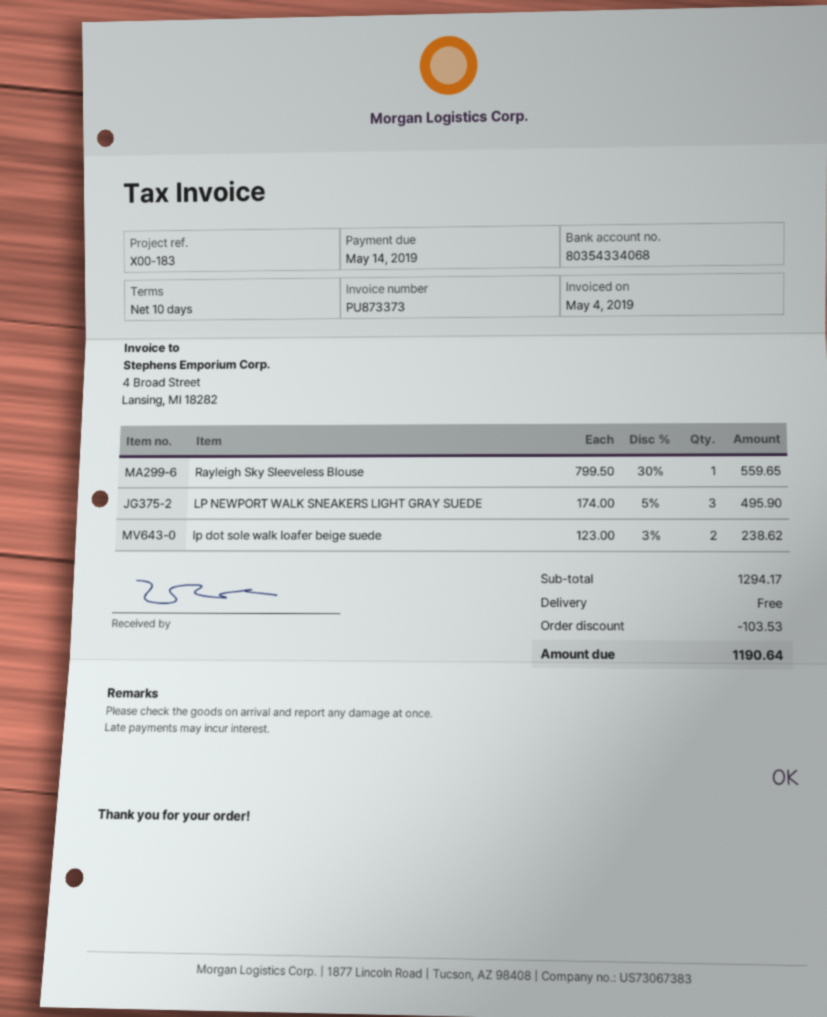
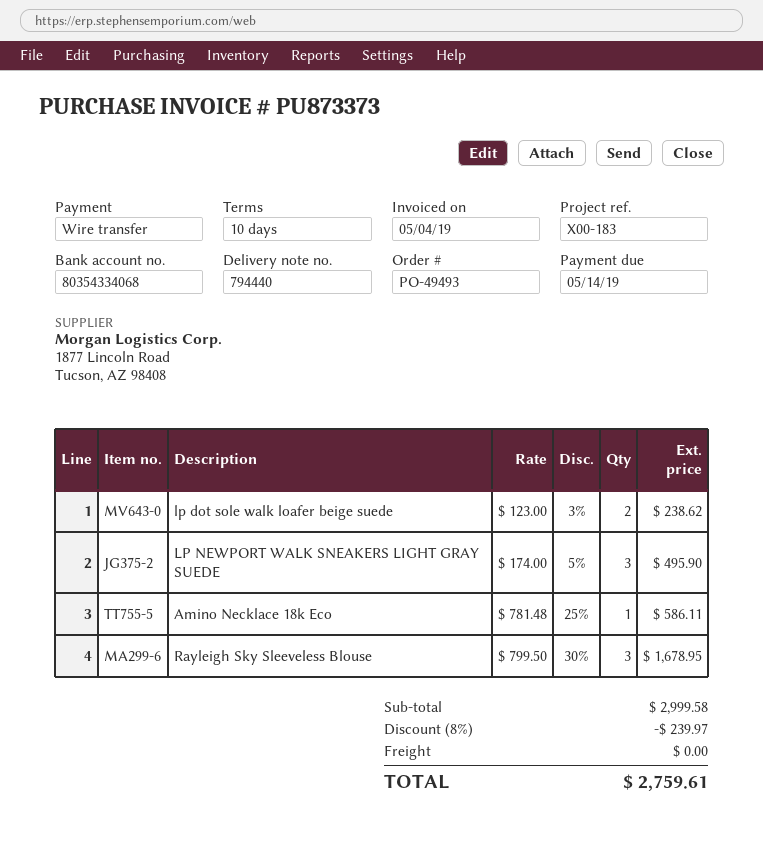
Rayleigh Sky Sleeveless Blouse: 1 x 799.50 - 30% = 559.65 -> 3 x 799.50 - 30% = 1678.95
Amino Necklace 18k Eco: none -> 1 x 781.48 - 25% = 586.11
subtotal: 1294.17 -> 2999.58
discount: 103.53 -> 239.97
total: 1190.64 -> 2759.61

